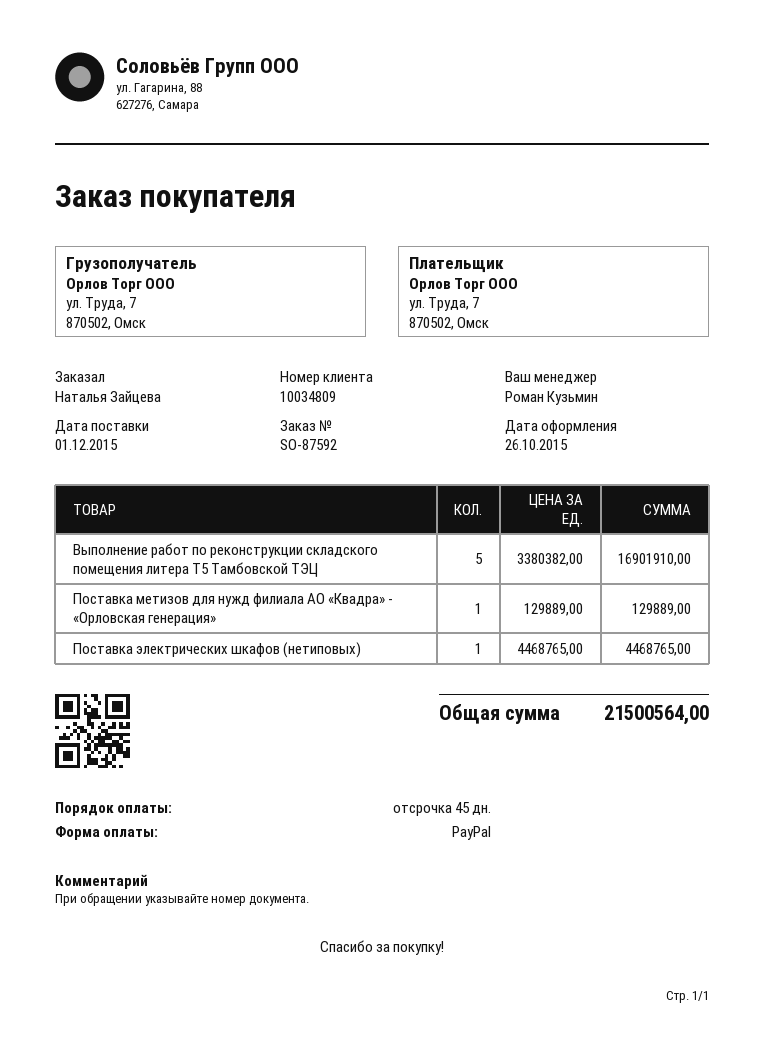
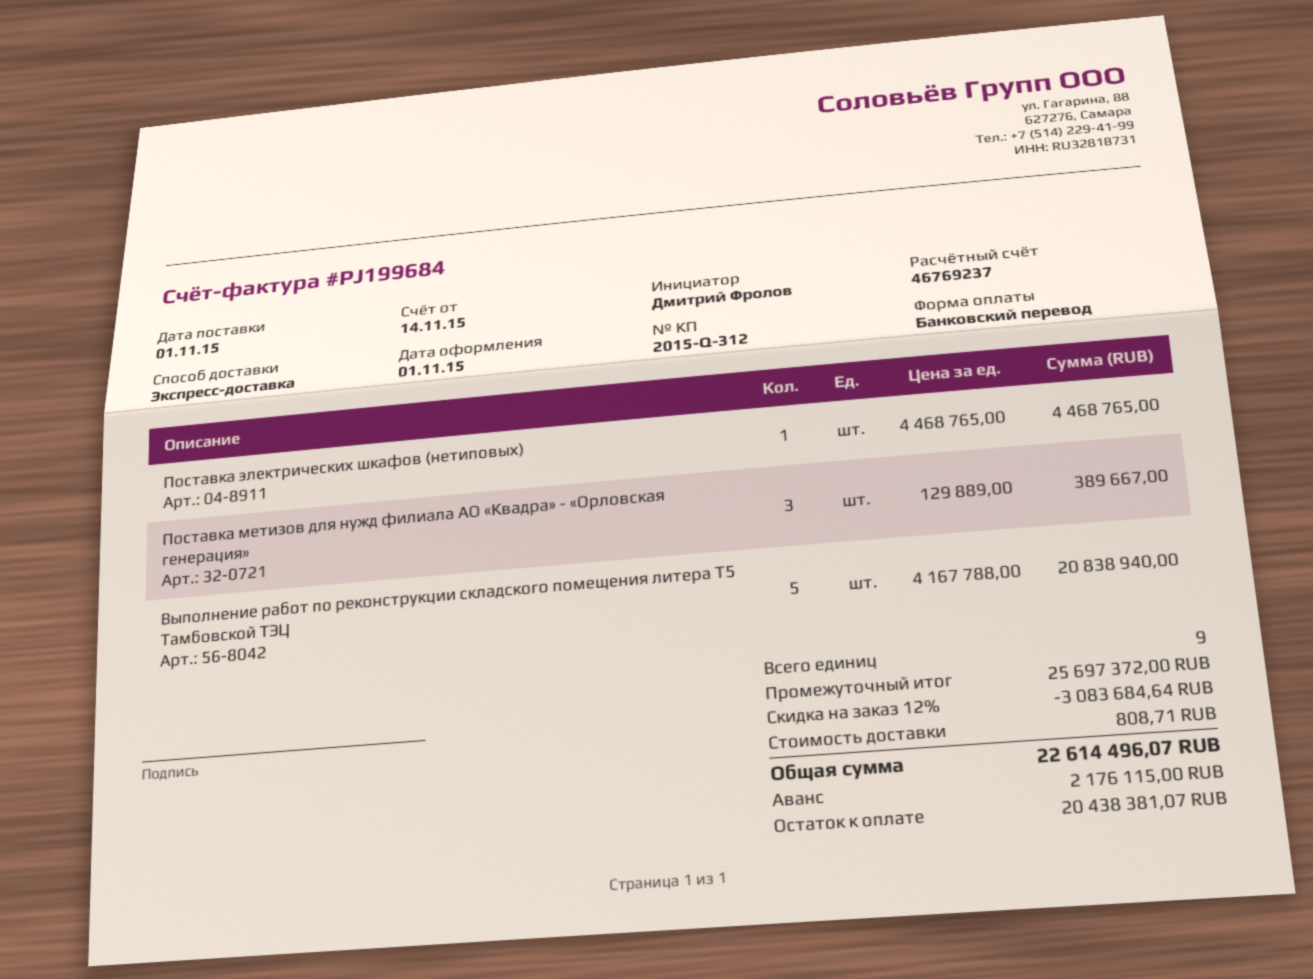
order date: 2015-10-26 -> 2015-11-01
delivery date: 2015-12-01 -> 2015-11-01
ordered by: Наталья Зайцева -> Дмитрий Фролов
payment method: PayPal -> bank transfer
Выполнение работ по реконструкции складского помещения литера Т5 Тамбовской ТЭЦ: 5 x 3380382.00 = 16901910.00 -> 5 x 4167788.00 = 20838940.00
Поставка метизов для нужд филиала АО «Квадра» - «Орловская генерация»: 1 x 129889.00 = 129889.00 -> 3 x 129889.00 = 389667.00
discount: none -> 12% = 3083684.64
shipping: none -> 808.71
total: 21500564.00 -> 22614496.07

